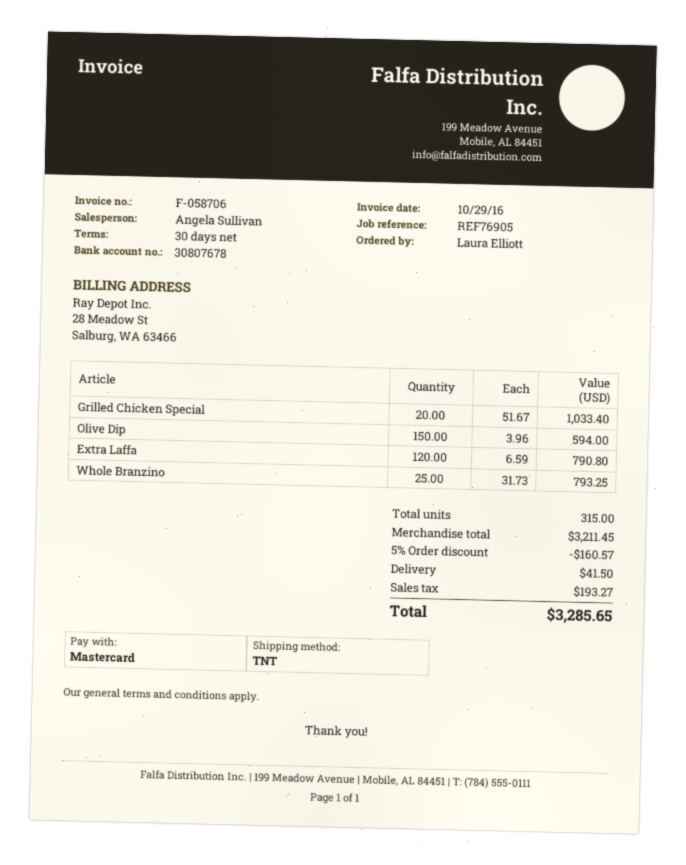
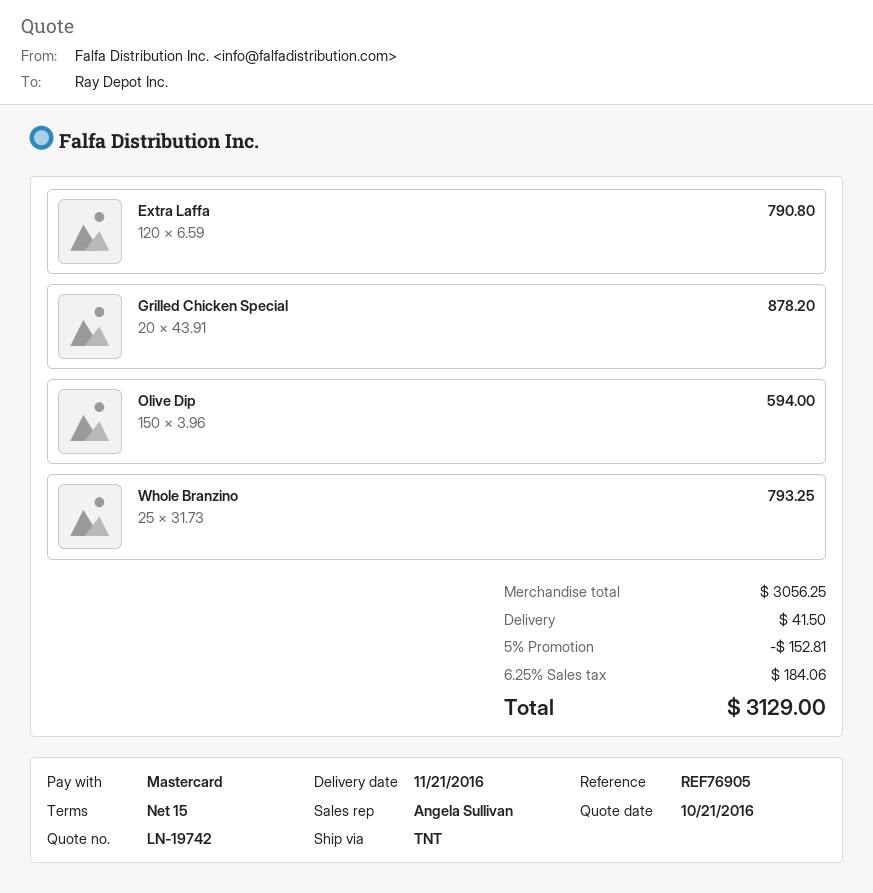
payment terms: 30 days -> 15 days
Grilled Chicken Special: 20 x 51.67 = 1033.40 -> 20 x 43.91 = 878.20
subtotal: 3211.45 -> 3056.25
discount: 5% = 160.57 -> 5% = 152.81
tax: 193.27 -> 184.06
total: 3285.65 -> 3129.00

